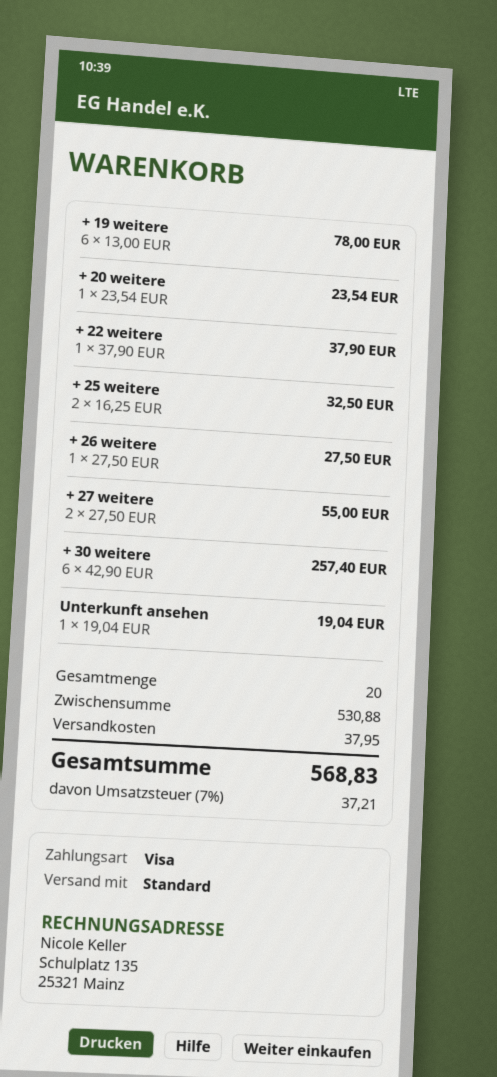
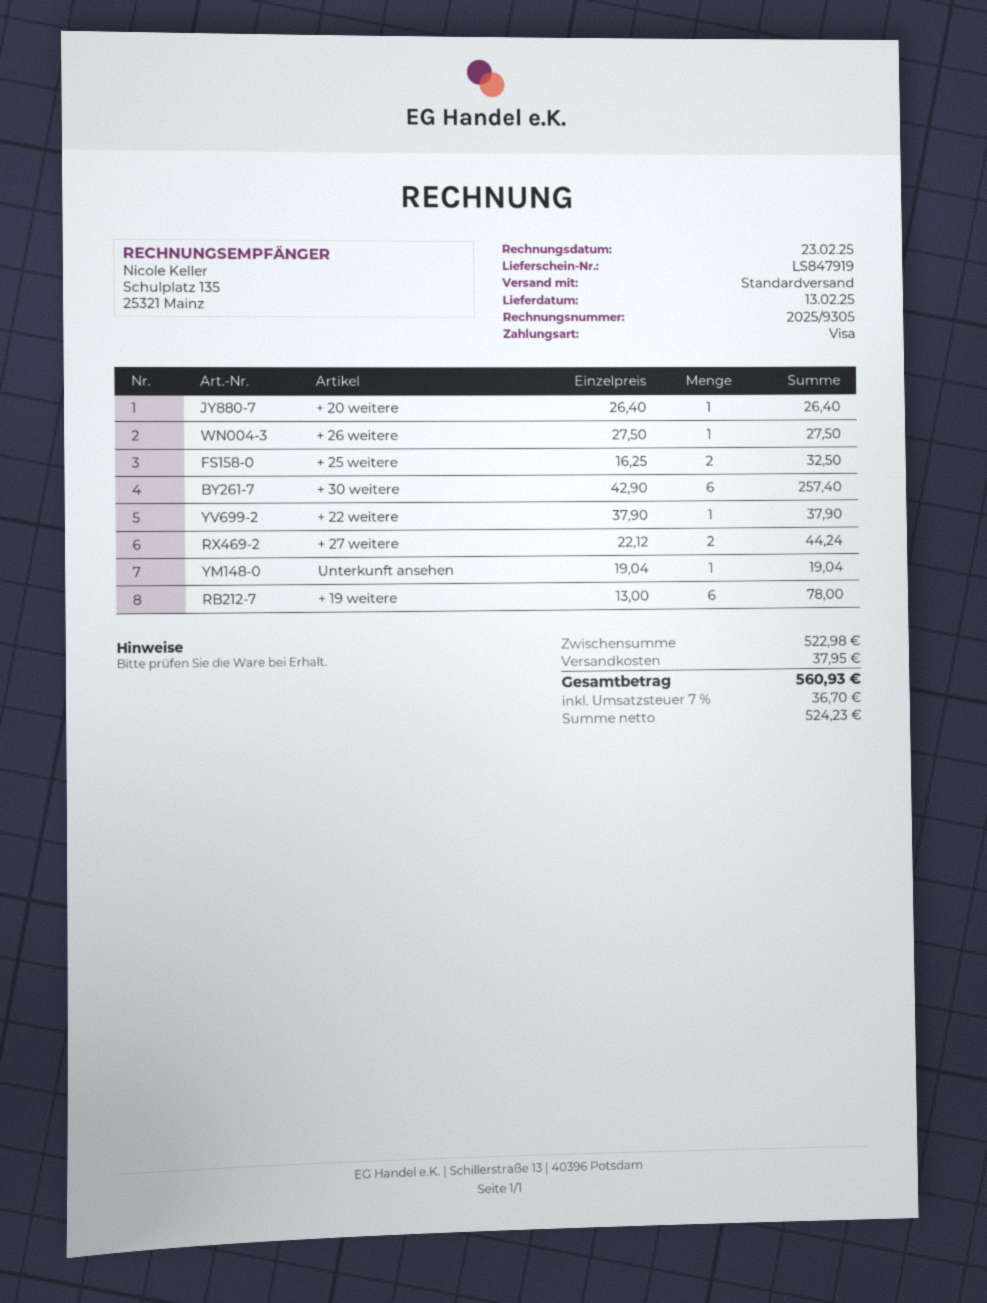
+ 20 weitere: 1 x 23.54 = 23.54 -> 1 x 26.40 = 26.40
+ 27 weitere: 2 x 27.50 = 55.00 -> 2 x 22.12 = 44.24
subtotal: 530.88 -> 522.98
tax: 7% = 37.21 -> 7% = 36.70
total: 568.83 -> 560.93

